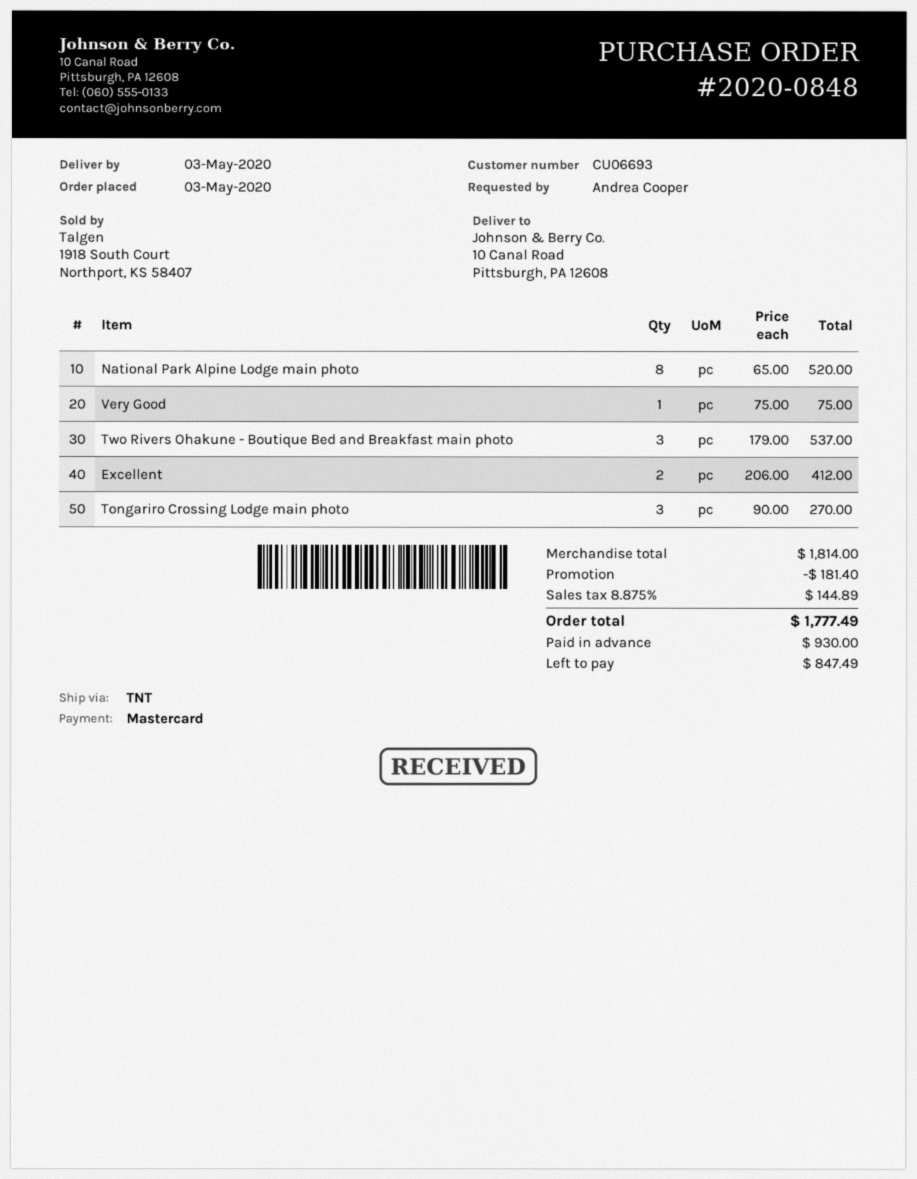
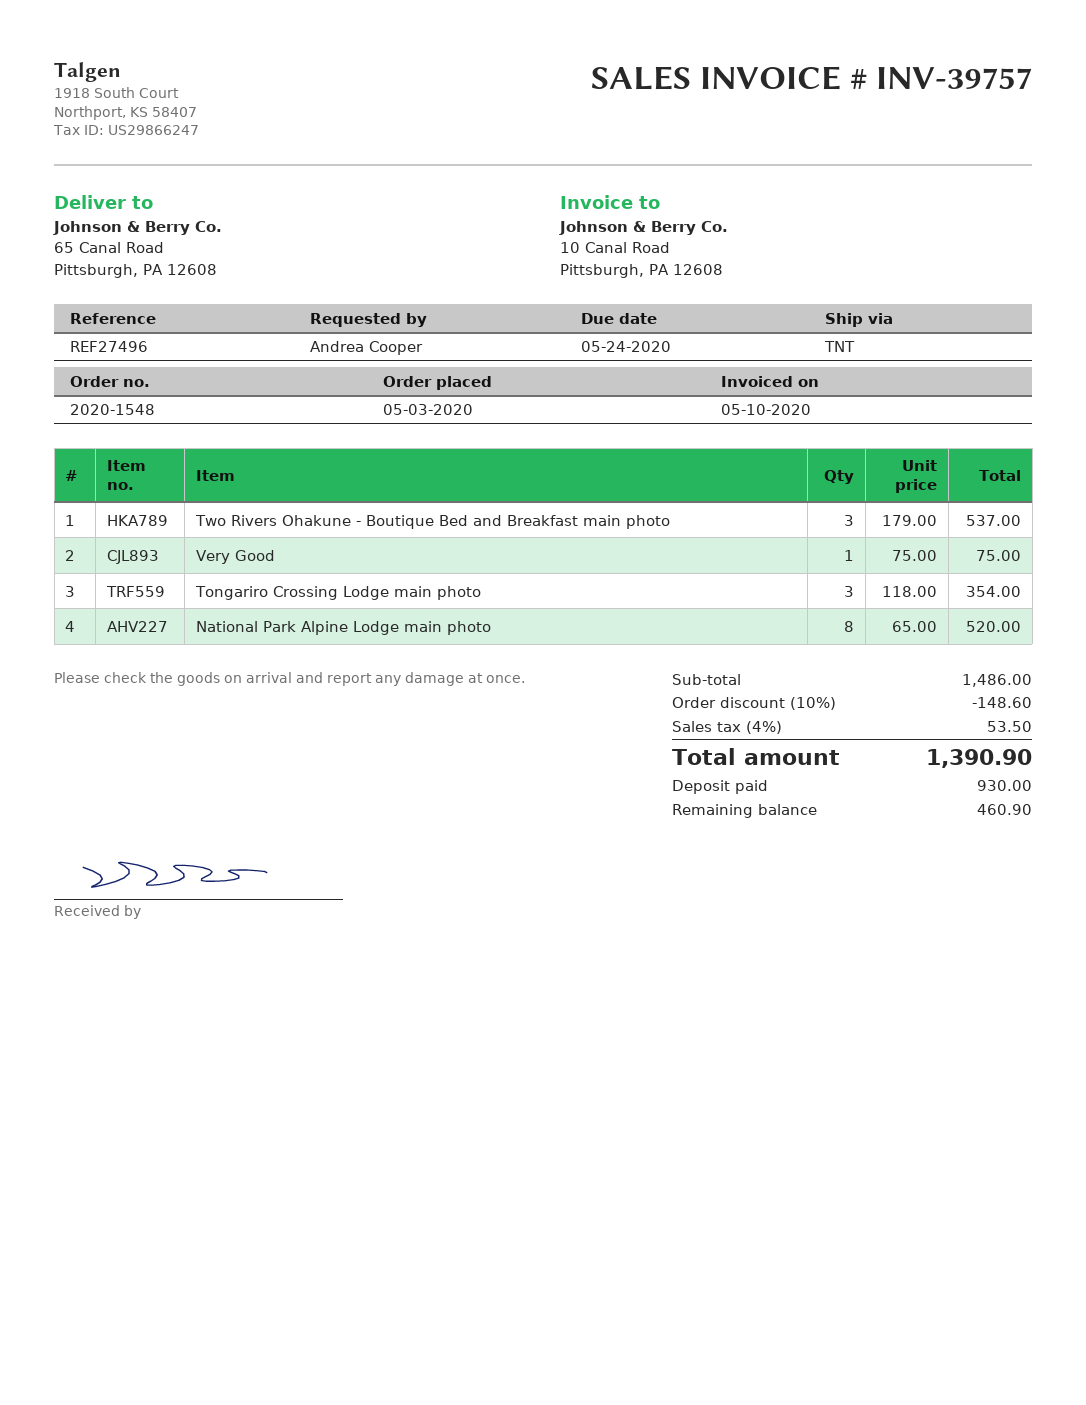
order number: 2020-0848 -> 2020-1548
ship to: 10 Canal Road, Pittsburgh, PA 12608 -> 65 Canal Road, Pittsburgh, PA 12608
Excellent: 2 x 206.00 = 412.00 -> none
Tongariro Crossing Lodge main photo: 3 x 90.00 = 270.00 -> 3 x 118.00 = 354.00
subtotal: 1814.00 -> 1486.00
discount: 181.40 -> 148.60
tax: 8.875% = 144.89 -> 4% = 53.50
total: 1777.49 -> 1390.90
balance: 847.49 -> 460.90

